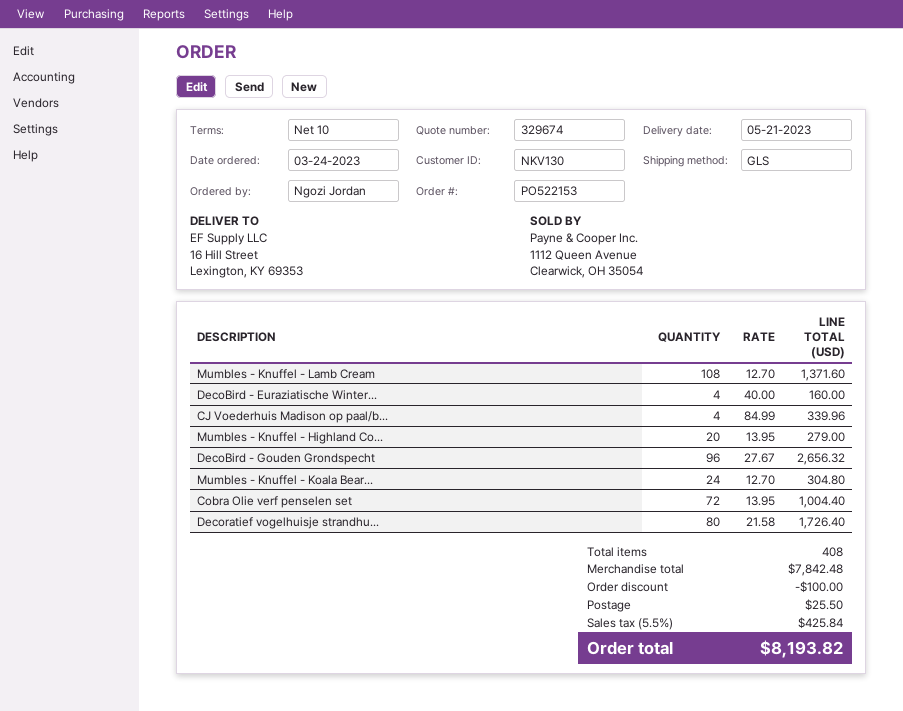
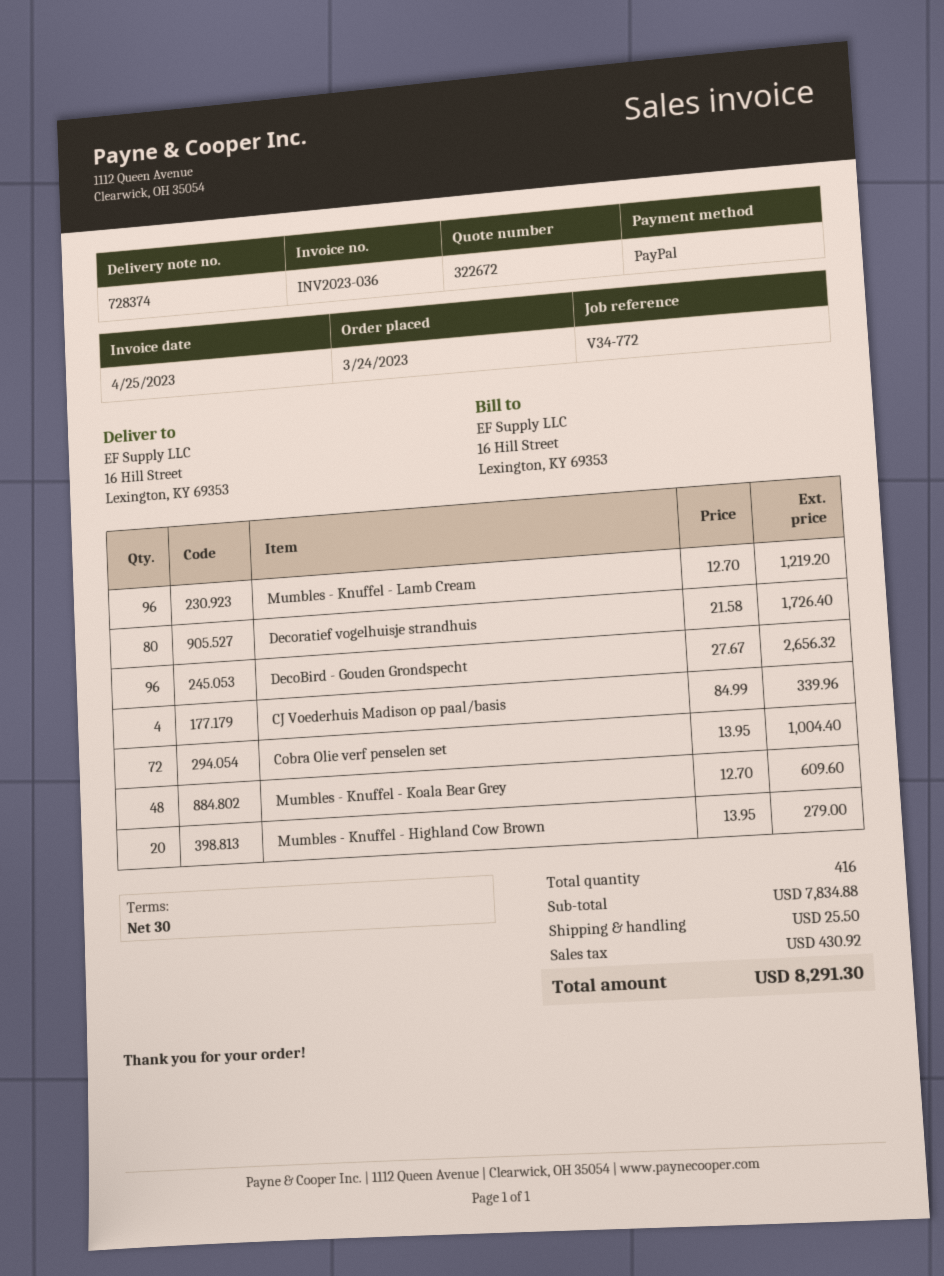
quote number: 329674 -> 322672
payment terms: 10 days -> 30 days
Mumbles - Knuffel - Lamb Cream: 108 x 12.70 = 1371.60 -> 96 x 12.70 = 1219.20
DecoBird - Euraziatische Winter...: 4 x 40.00 = 160.00 -> none
Mumbles - Knuffel - Koala Bear...: 24 x 12.70 = 304.80 -> 48 x 12.70 = 609.60
total quantity: 408 -> 416
subtotal: 7842.48 -> 7834.88
discount: 100.00 -> none
tax: 425.84 -> 430.92
total: 8193.82 -> 8291.30

